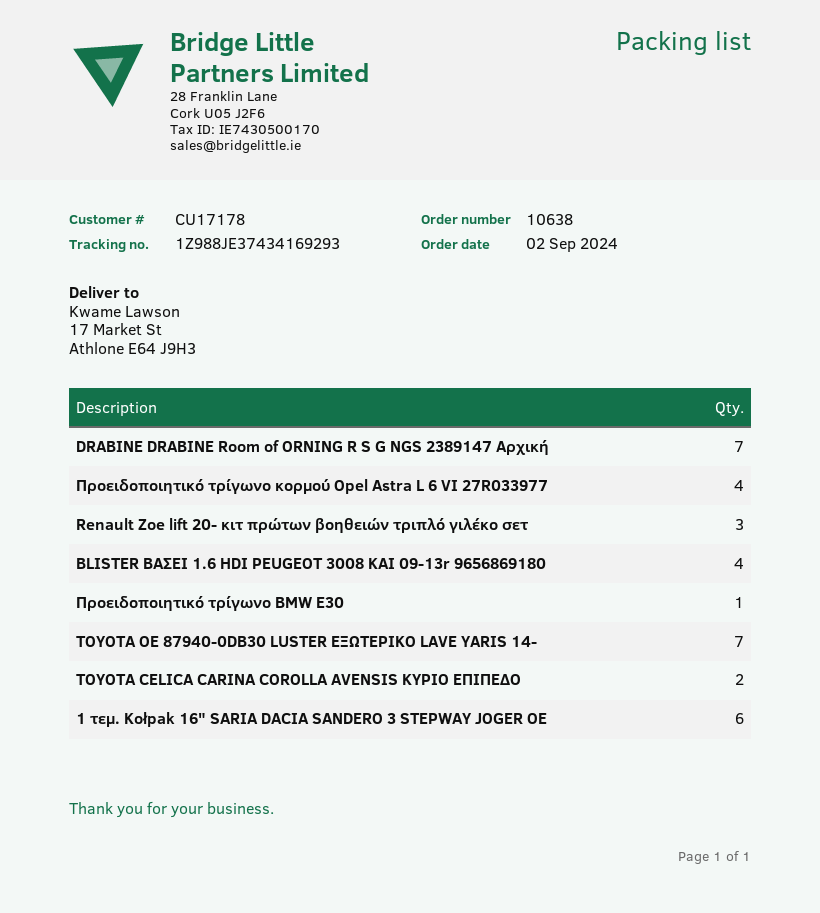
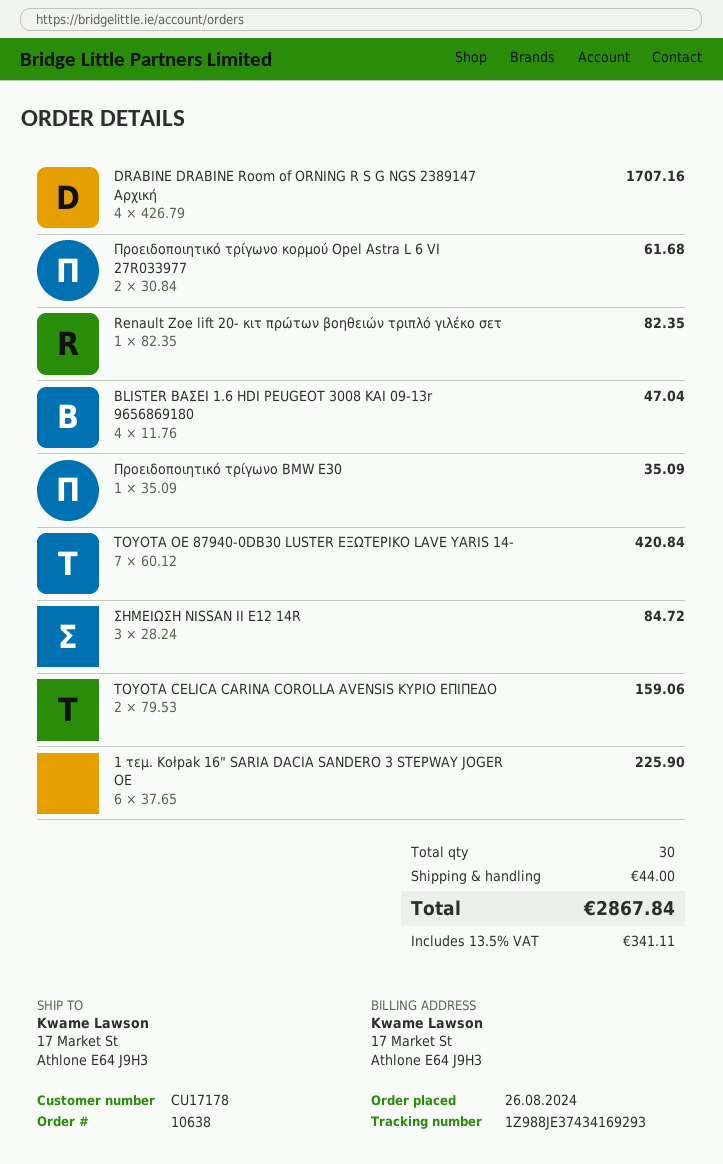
order date: 2024-09-02 -> 2024-08-26
DRABINE DRABINE Room of ORNING R S G NGS 2389147 Αρχική: 7 -> 4
Προειδοποιητικό τρίγωνο κορμού Opel Astra L 6 VI 27R033977: 4 -> 2
Renault Zoe lift 20- κιτ πρώτων βοηθειών τριπλό γιλέκο σετ: 3 -> 1
ΣΗΜΕΙΩΣΗ NISSAN II E12 14R: none -> 3

